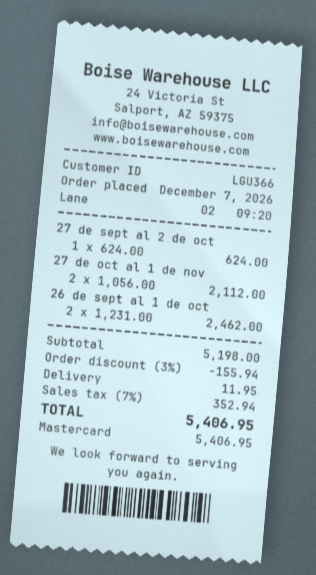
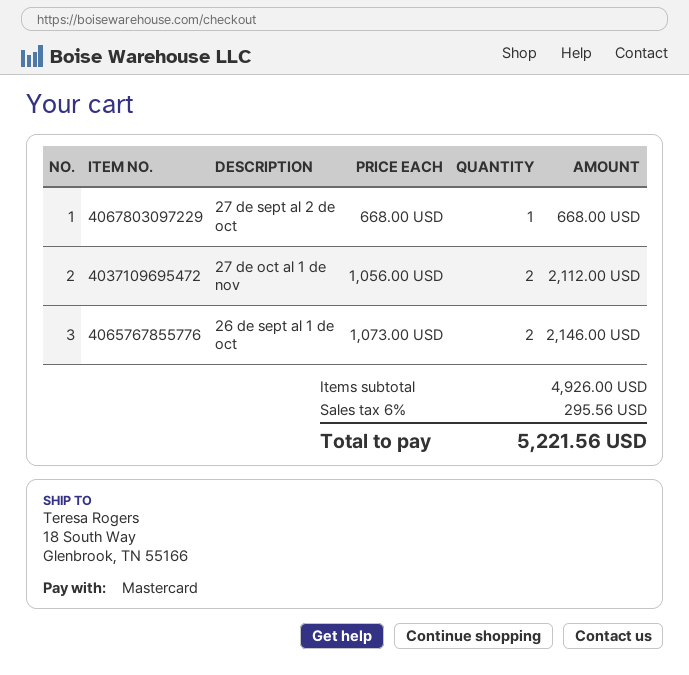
27 de sept al 2 de oct: 1 x 624.00 = 624.00 -> 1 x 668.00 = 668.00
26 de sept al 1 de oct: 2 x 1231.00 = 2462.00 -> 2 x 1073.00 = 2146.00
subtotal: 5198.00 -> 4926.00
discount: 3% = 155.94 -> none
shipping: 11.95 -> none
tax: 7% = 352.94 -> 6% = 295.56
total: 5406.95 -> 5221.56

